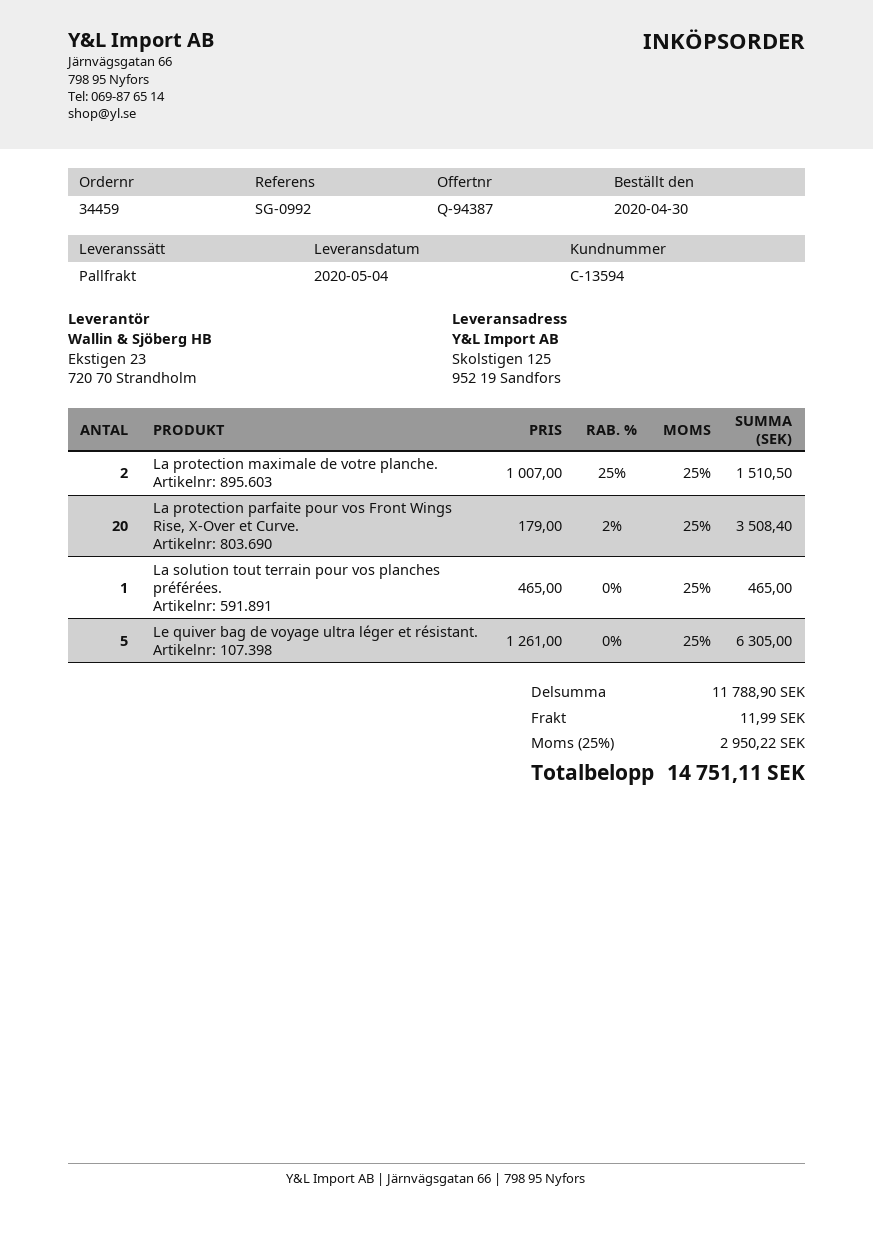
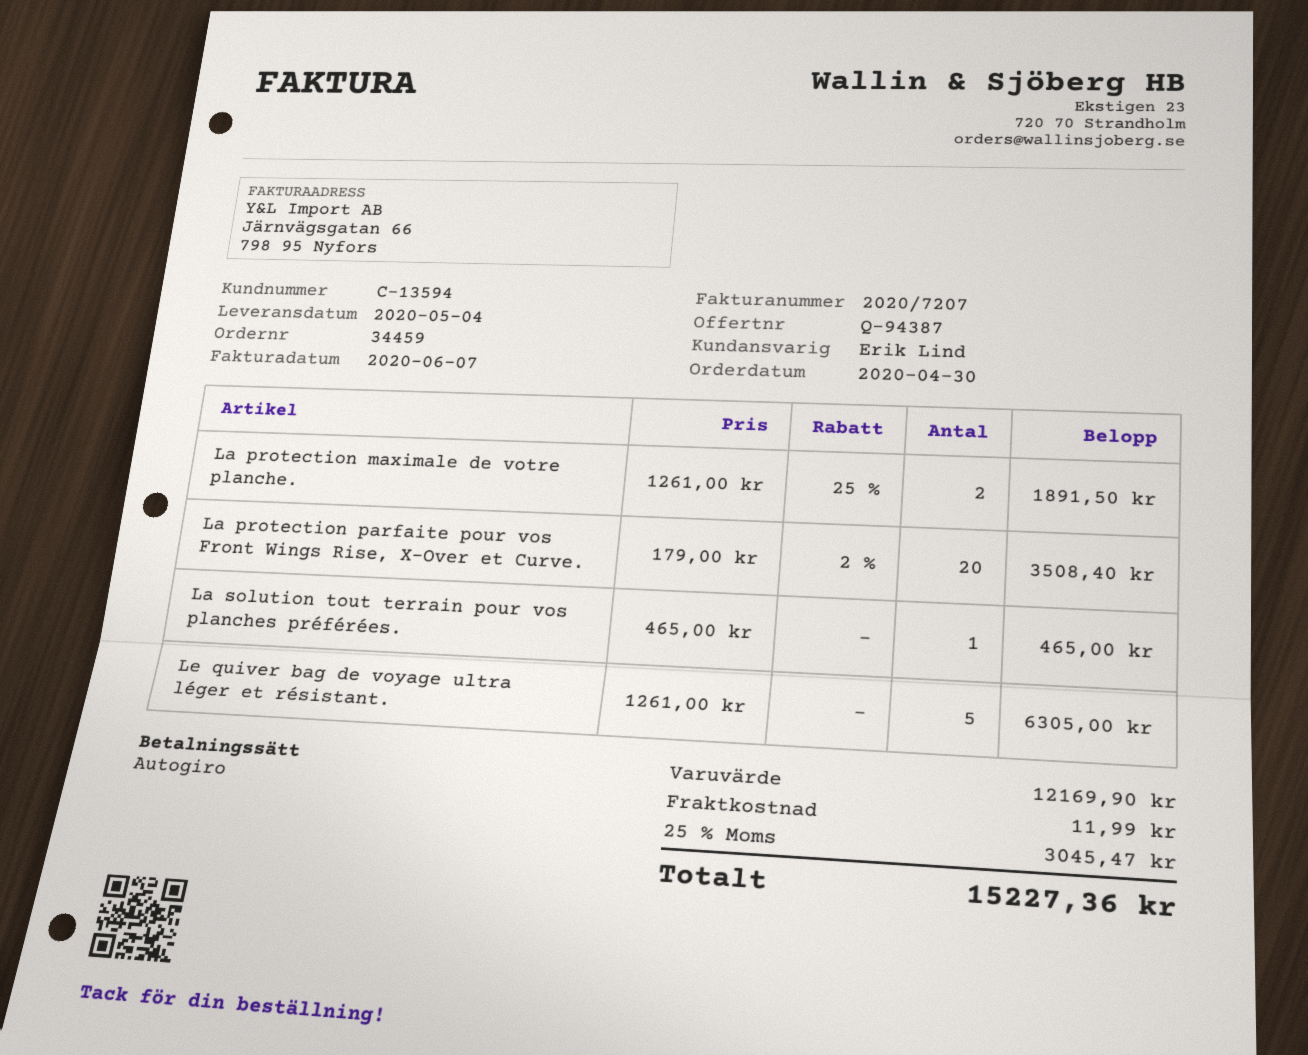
La protection maximale de votre planche.: 2 x 1007.00 - 25% = 1510.50 -> 2 x 1261.00 - 25% = 1891.50
subtotal: 11788.90 -> 12169.90
tax: 25% = 2950.22 -> 25% = 3045.47
total: 14751.11 -> 15227.36

